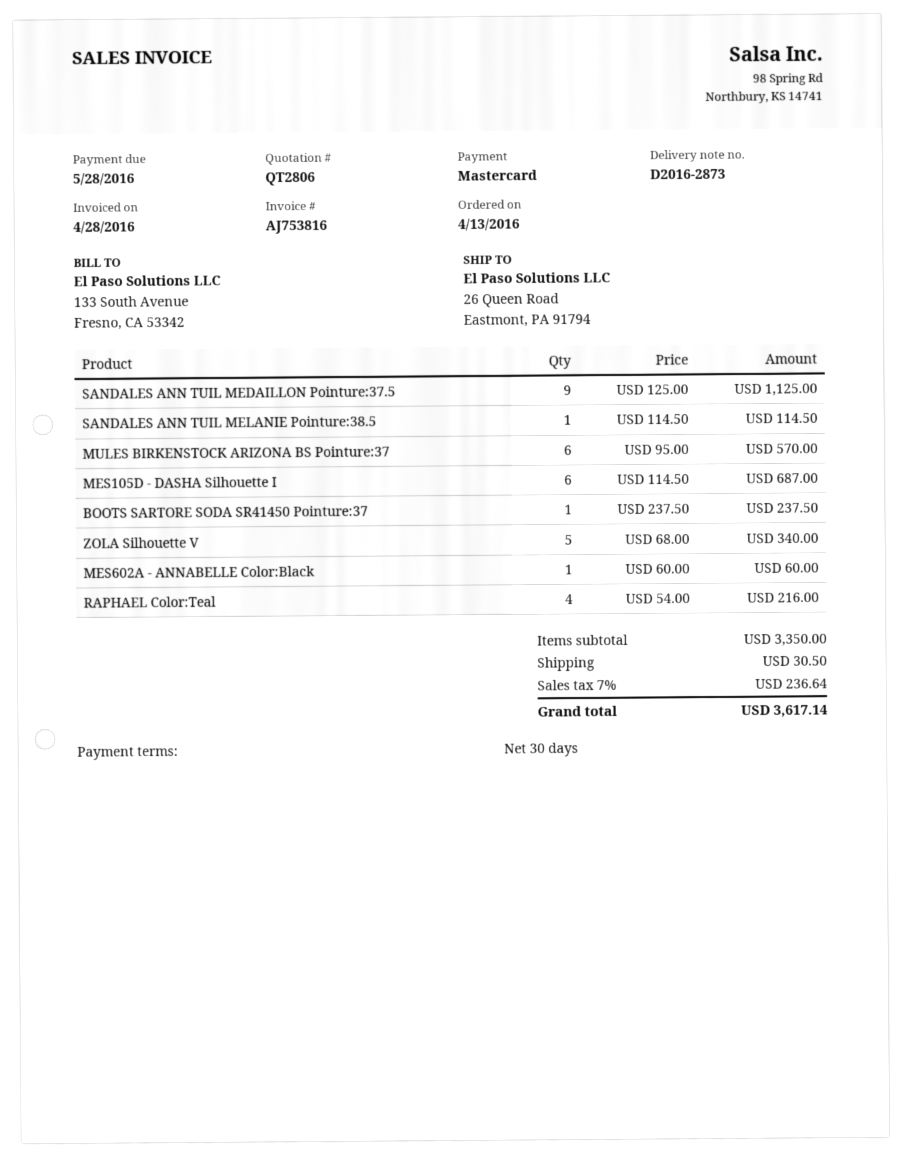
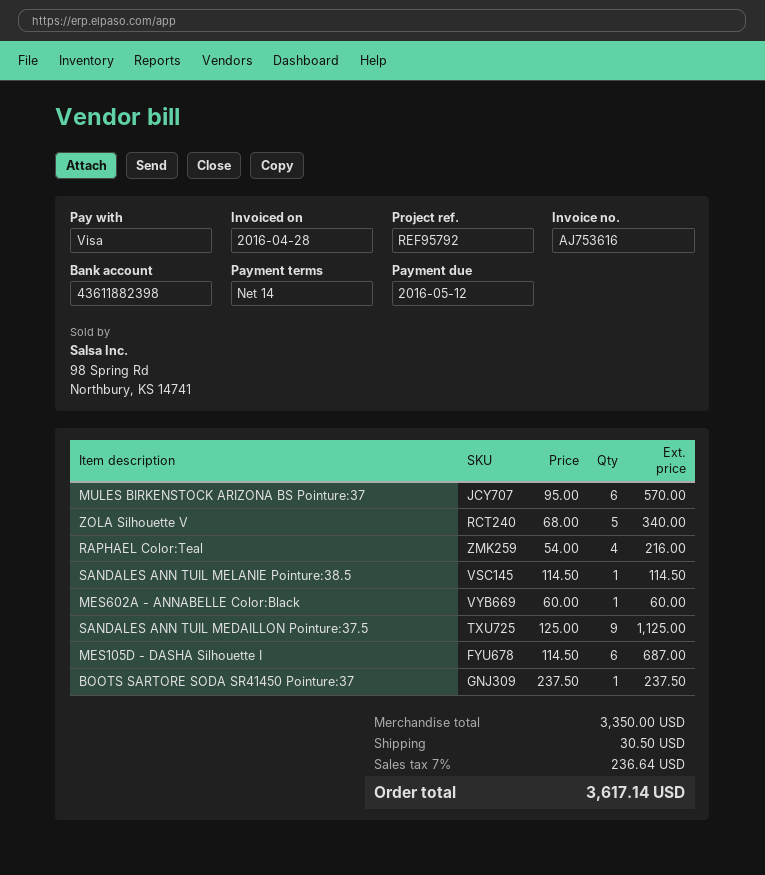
invoice number: AJ753816 -> AJ753616
payment terms: 30 days -> 14 days
due date: 2016-05-28 -> 2016-05-12
payment method: Mastercard -> Visa

